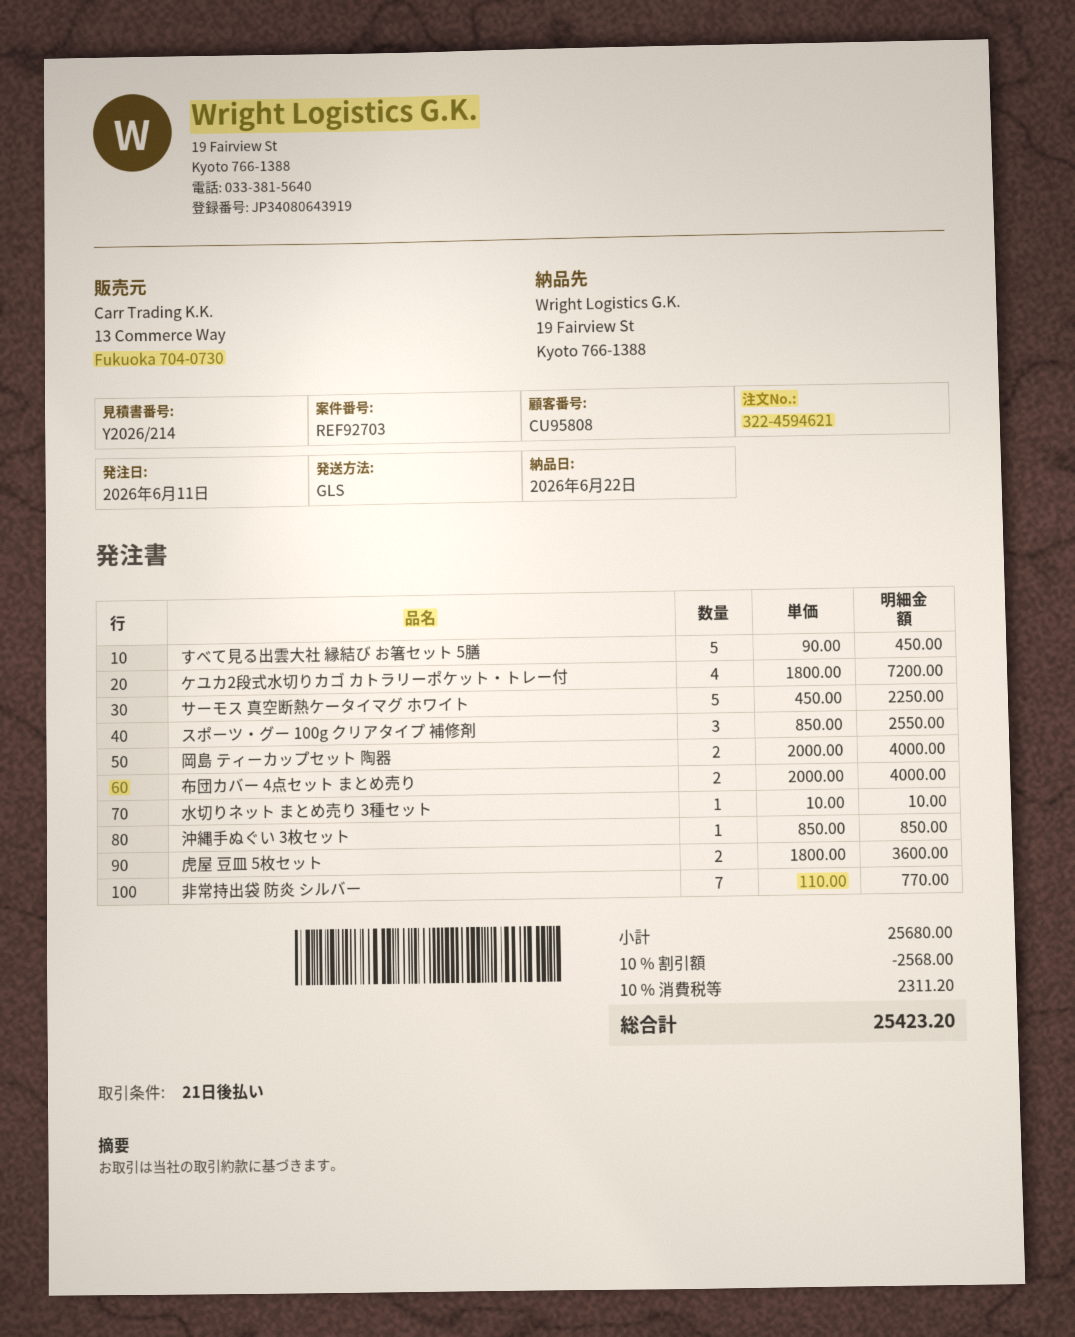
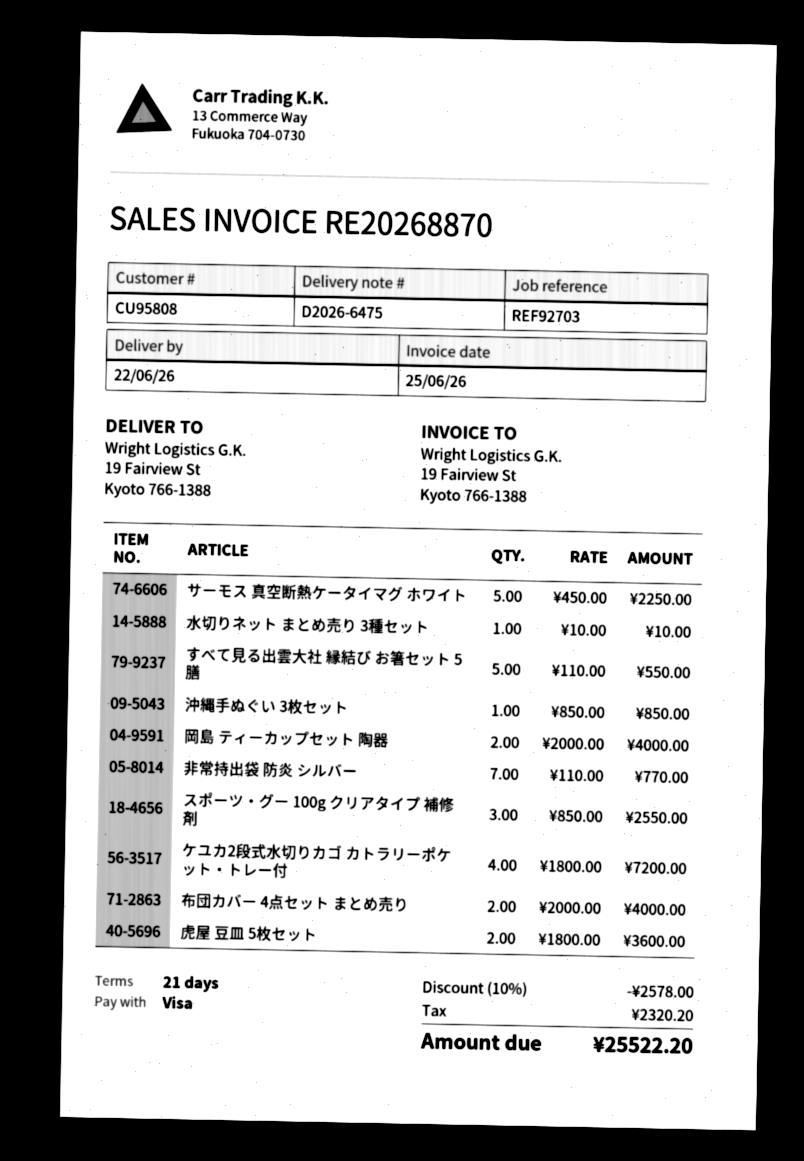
すべて見る出雲大社 縁結び お箸セット 5膳: 5 x 90.00 = 450.00 -> 5 x 110.00 = 550.00
discount: 10% = 2568.00 -> 10% = 2578.00
tax: 2311.20 -> 2320.20
total: 25423.20 -> 25522.20

